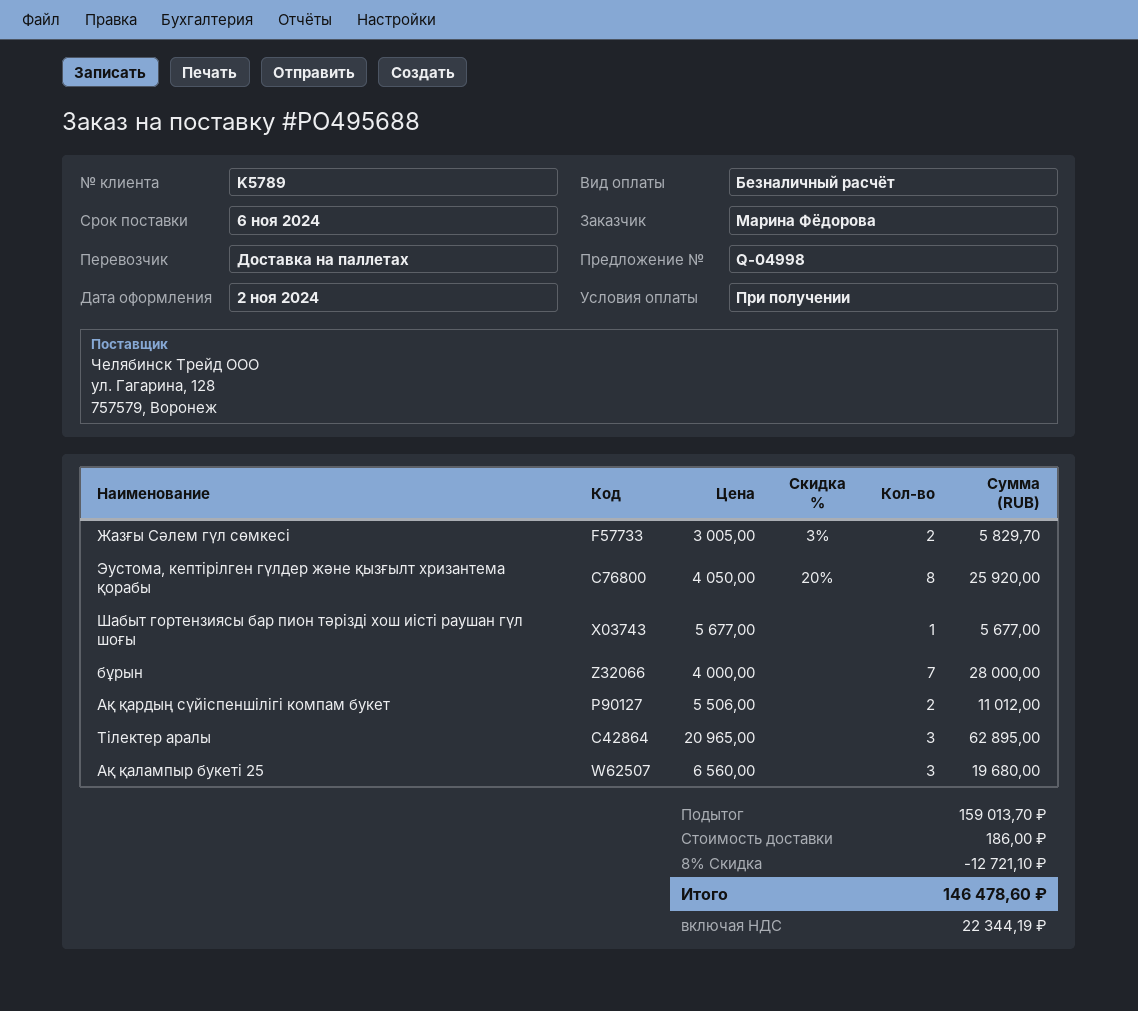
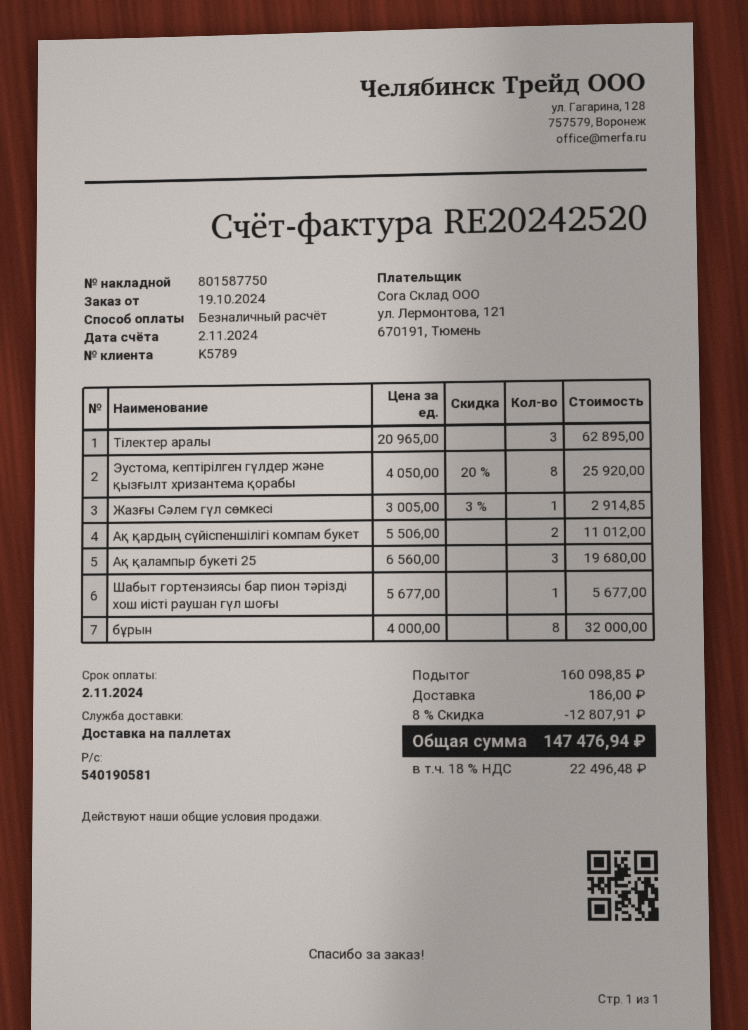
order date: 2024-11-02 -> 2024-10-19
Жазғы Сәлем гүл сөмкесі: 2 x 3005.00 - 3% = 5829.70 -> 1 x 3005.00 - 3% = 2914.85
бұрын: 7 x 4000.00 = 28000.00 -> 8 x 4000.00 = 32000.00
subtotal: 159013.70 -> 160098.85
discount: 8% = 12721.10 -> 8% = 12807.91
tax: 22344.19 -> 22496.48
total: 146478.60 -> 147476.94

